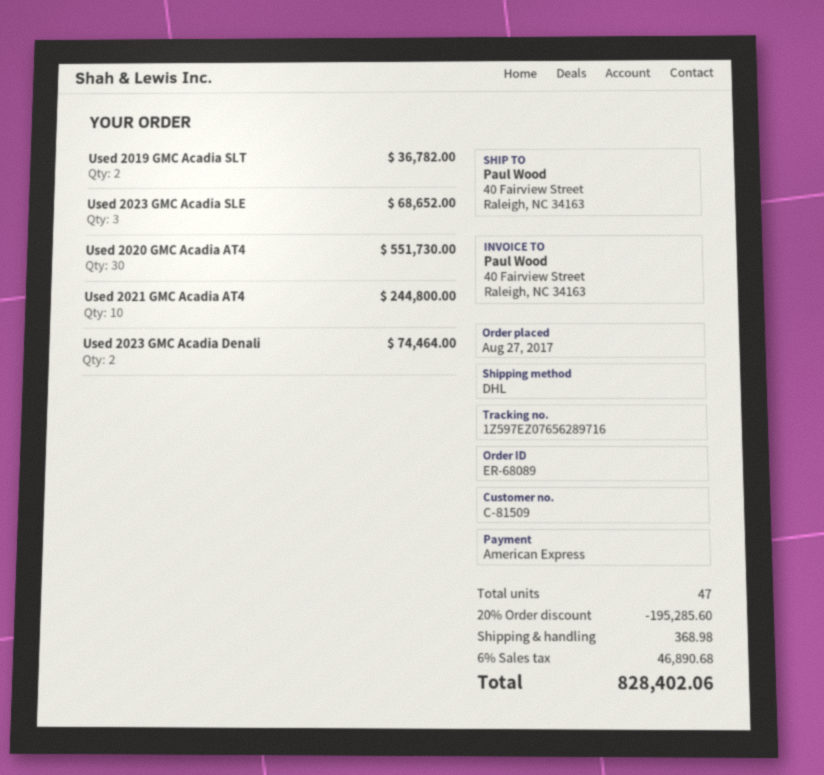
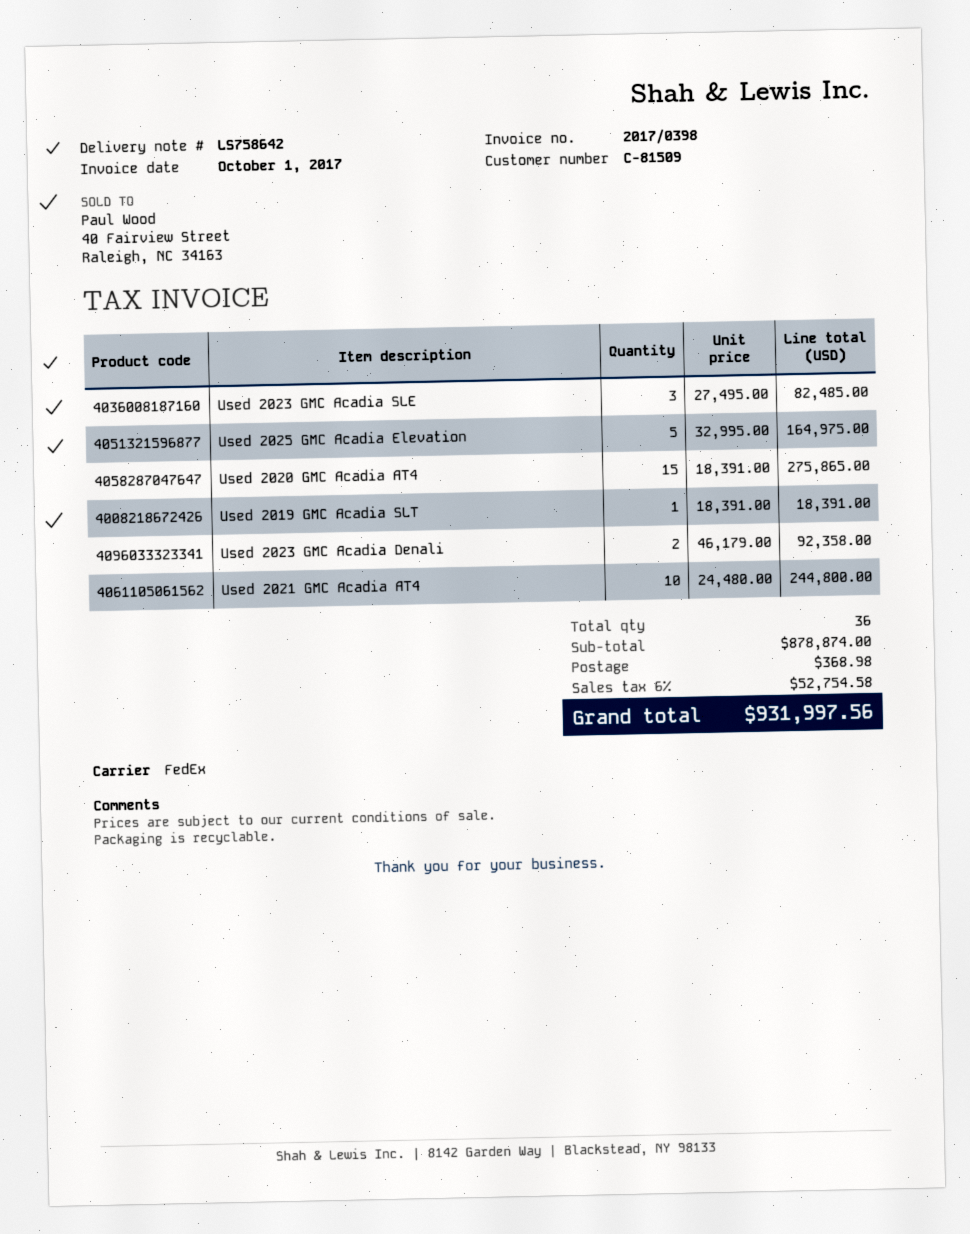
shipping method: DHL -> FedEx
Used 2019 GMC Acadia SLT: 2 for 36782.00 -> 1 for 18391.00
Used 2023 GMC Acadia SLE: 3 for 68652.00 -> 3 for 82485.00
Used 2020 GMC Acadia AT4: 30 for 551730.00 -> 15 for 275865.00
Used 2023 GMC Acadia Denali: 2 for 74464.00 -> 2 for 92358.00
Used 2025 GMC Acadia Elevation: none -> 5 for 164975.00
total quantity: 47 -> 36
discount: 20% = 195285.60 -> none
tax: 6% = 46890.68 -> 6% = 52754.58
total: 828402.06 -> 931997.56

